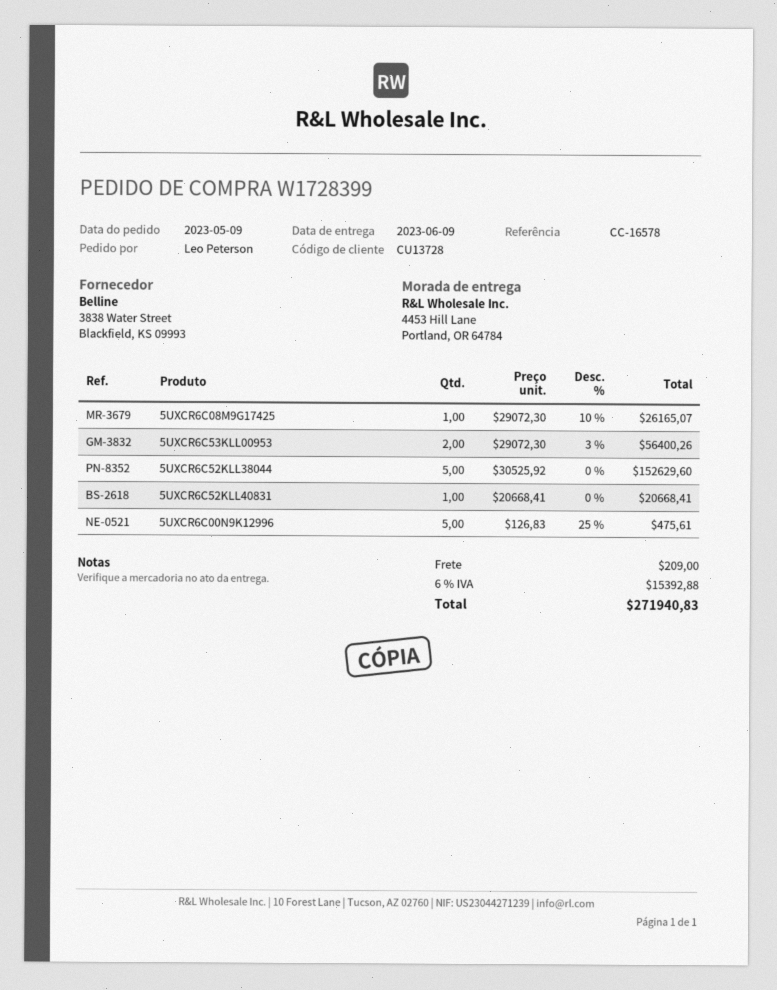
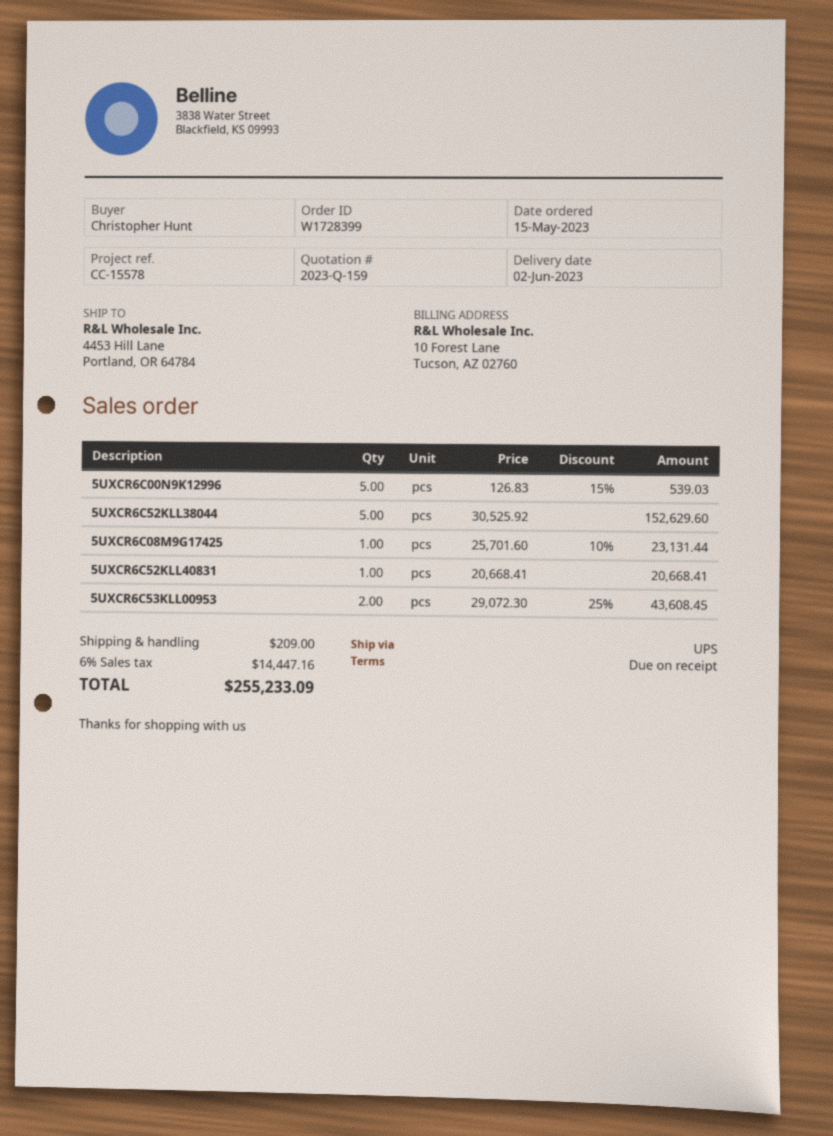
order date: 2023-05-09 -> 2023-05-15
delivery date: 2023-06-09 -> 2023-06-02
reference: CC-16578 -> CC-15578
ordered by: Leo Peterson -> Christopher Hunt
5UXCR6C08M9G17425: 1 x 29072.30 - 10% = 26165.07 -> 1 x 25701.60 - 10% = 23131.44
5UXCR6C53KLL00953: 2 x 29072.30 - 3% = 56400.26 -> 2 x 29072.30 - 25% = 43608.45
5UXCR6C00N9K12996: 5 x 126.83 - 25% = 475.61 -> 5 x 126.83 - 15% = 539.03
tax: 6% = 15392.88 -> 6% = 14447.16
total: 271940.83 -> 255233.09

